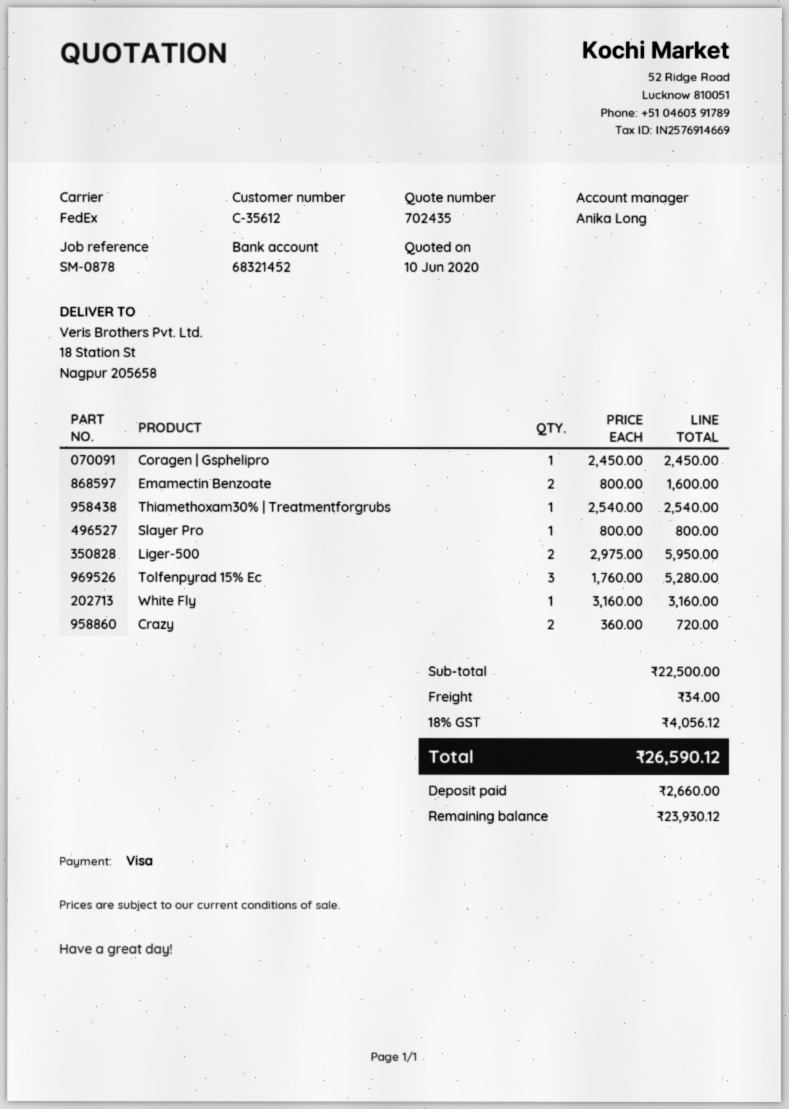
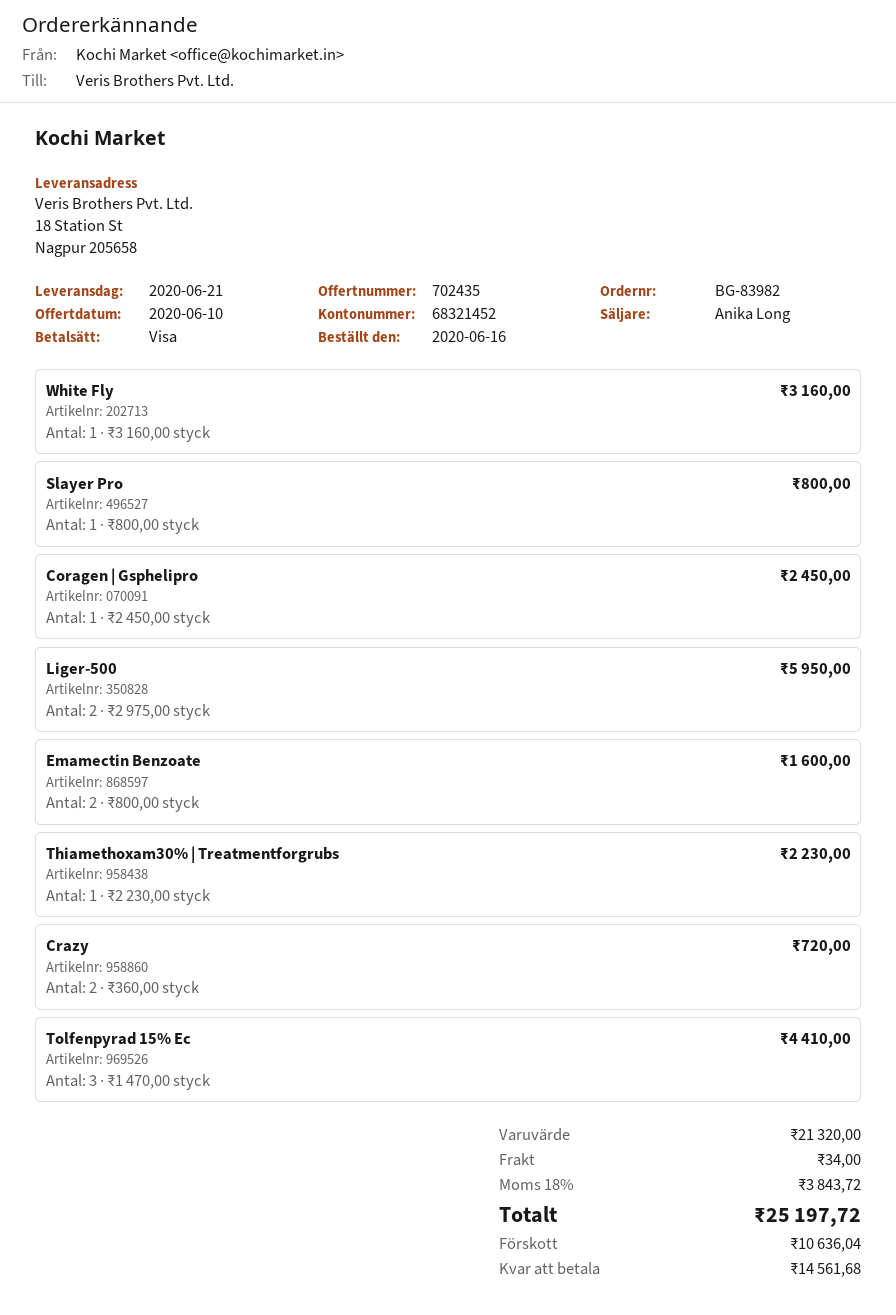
Thiamethoxam30% | Treatmentforgrubs: 1 x 2540.00 = 2540.00 -> 1 x 2230.00 = 2230.00
Tolfenpyrad 15% Ec: 3 x 1760.00 = 5280.00 -> 3 x 1470.00 = 4410.00
subtotal: 22500.00 -> 21320.00
tax: 18% = 4056.12 -> 18% = 3843.72
total: 26590.12 -> 25197.72
deposit: 2660.00 -> 10636.04
balance: 23930.12 -> 14561.68

